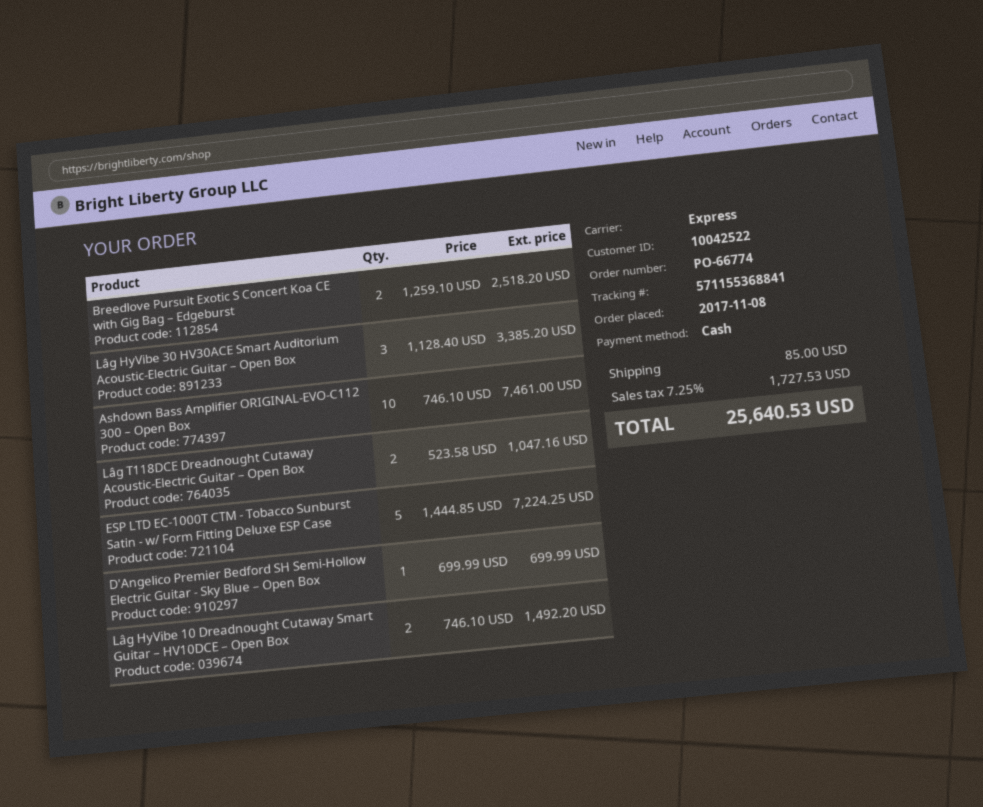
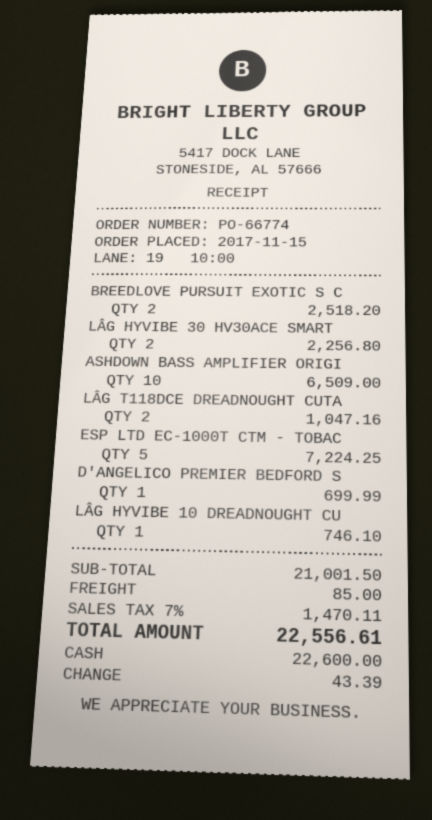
order date: 2017-11-08 -> 2017-11-15
Lâg HyVibe 30 HV30ACE Smart Auditorium Acoustic-Electric Guitar – Open Box: 3 for 3385.20 -> 2 for 2256.80
Ashdown Bass Amplifier ORIGINAL-EVO-C112 300 – Open Box: 10 for 7461.00 -> 10 for 6509.00
Lâg HyVibe 10 Dreadnought Cutaway Smart Guitar – HV10DCE – Open Box: 2 for 1492.20 -> 1 for 746.10
tax: 7.25% = 1727.53 -> 7% = 1470.11
total: 25640.53 -> 22556.61

